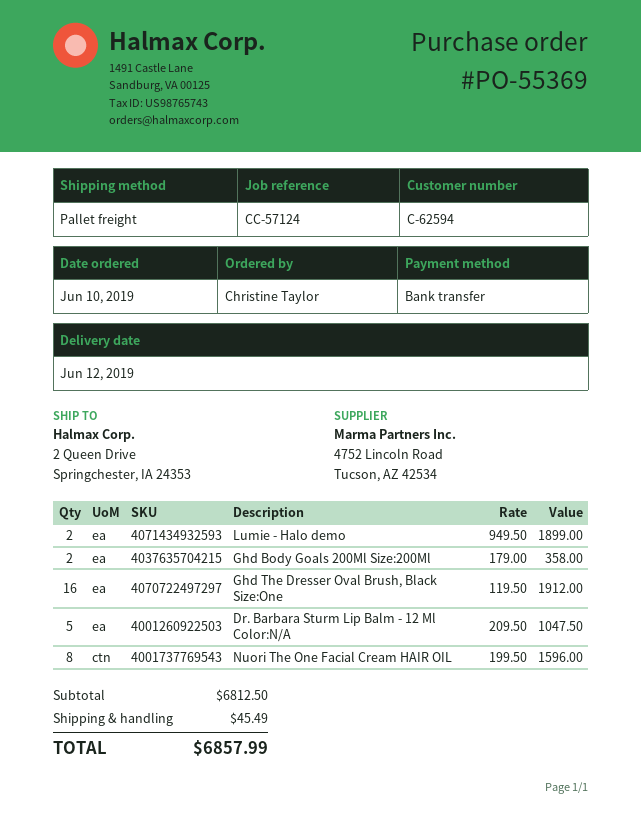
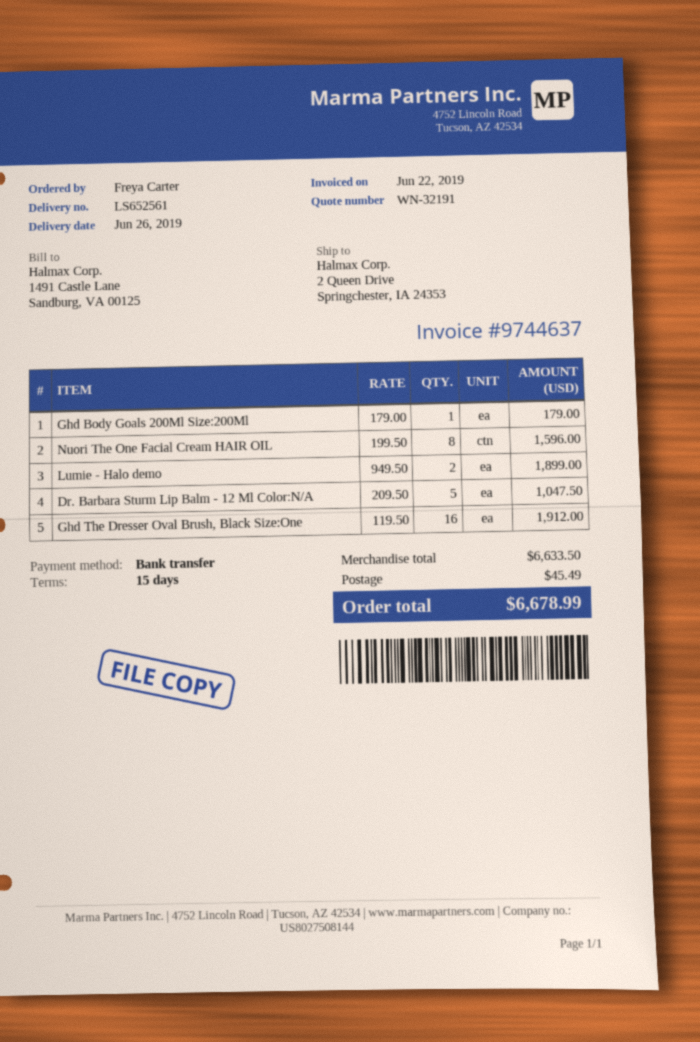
delivery date: 2019-06-12 -> 2019-06-26
ordered by: Christine Taylor -> Freya Carter
Ghd Body Goals 200Ml Size:200Ml: 2 x 179.00 = 358.00 -> 1 x 179.00 = 179.00
subtotal: 6812.50 -> 6633.50
total: 6857.99 -> 6678.99

